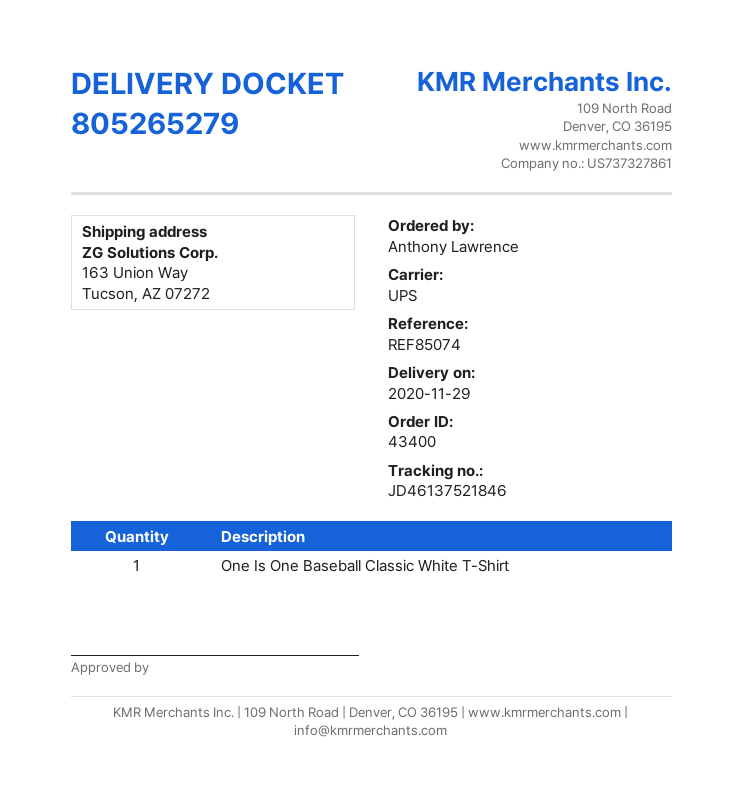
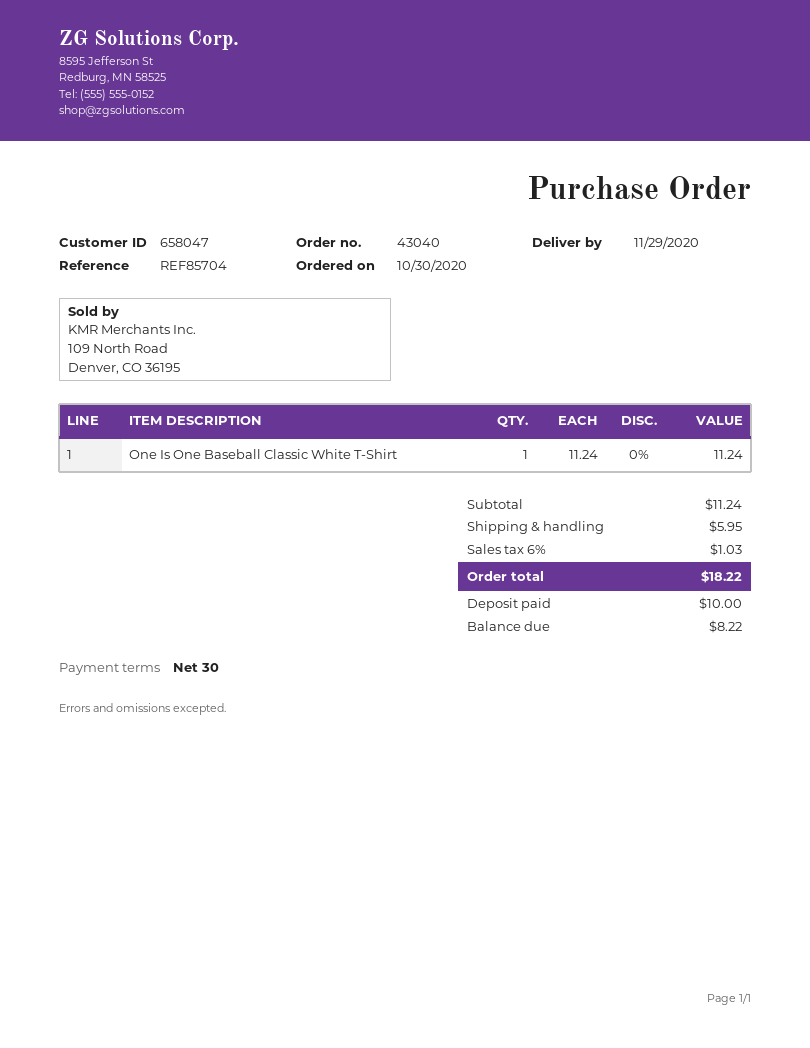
order number: 43400 -> 43040
reference: REF85074 -> REF85704

